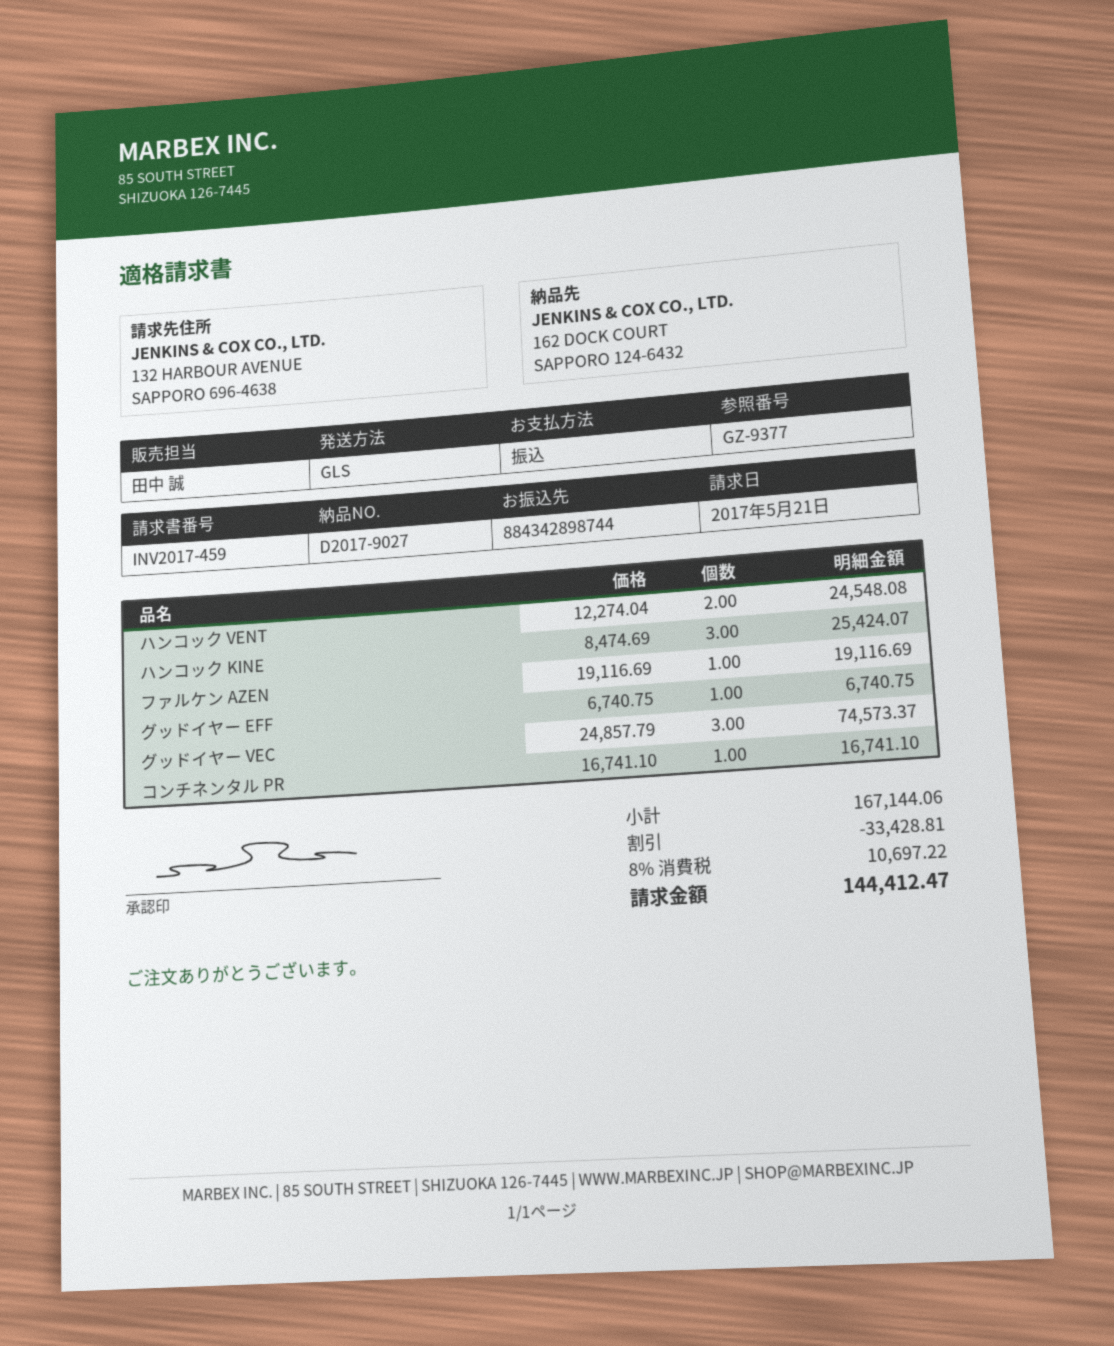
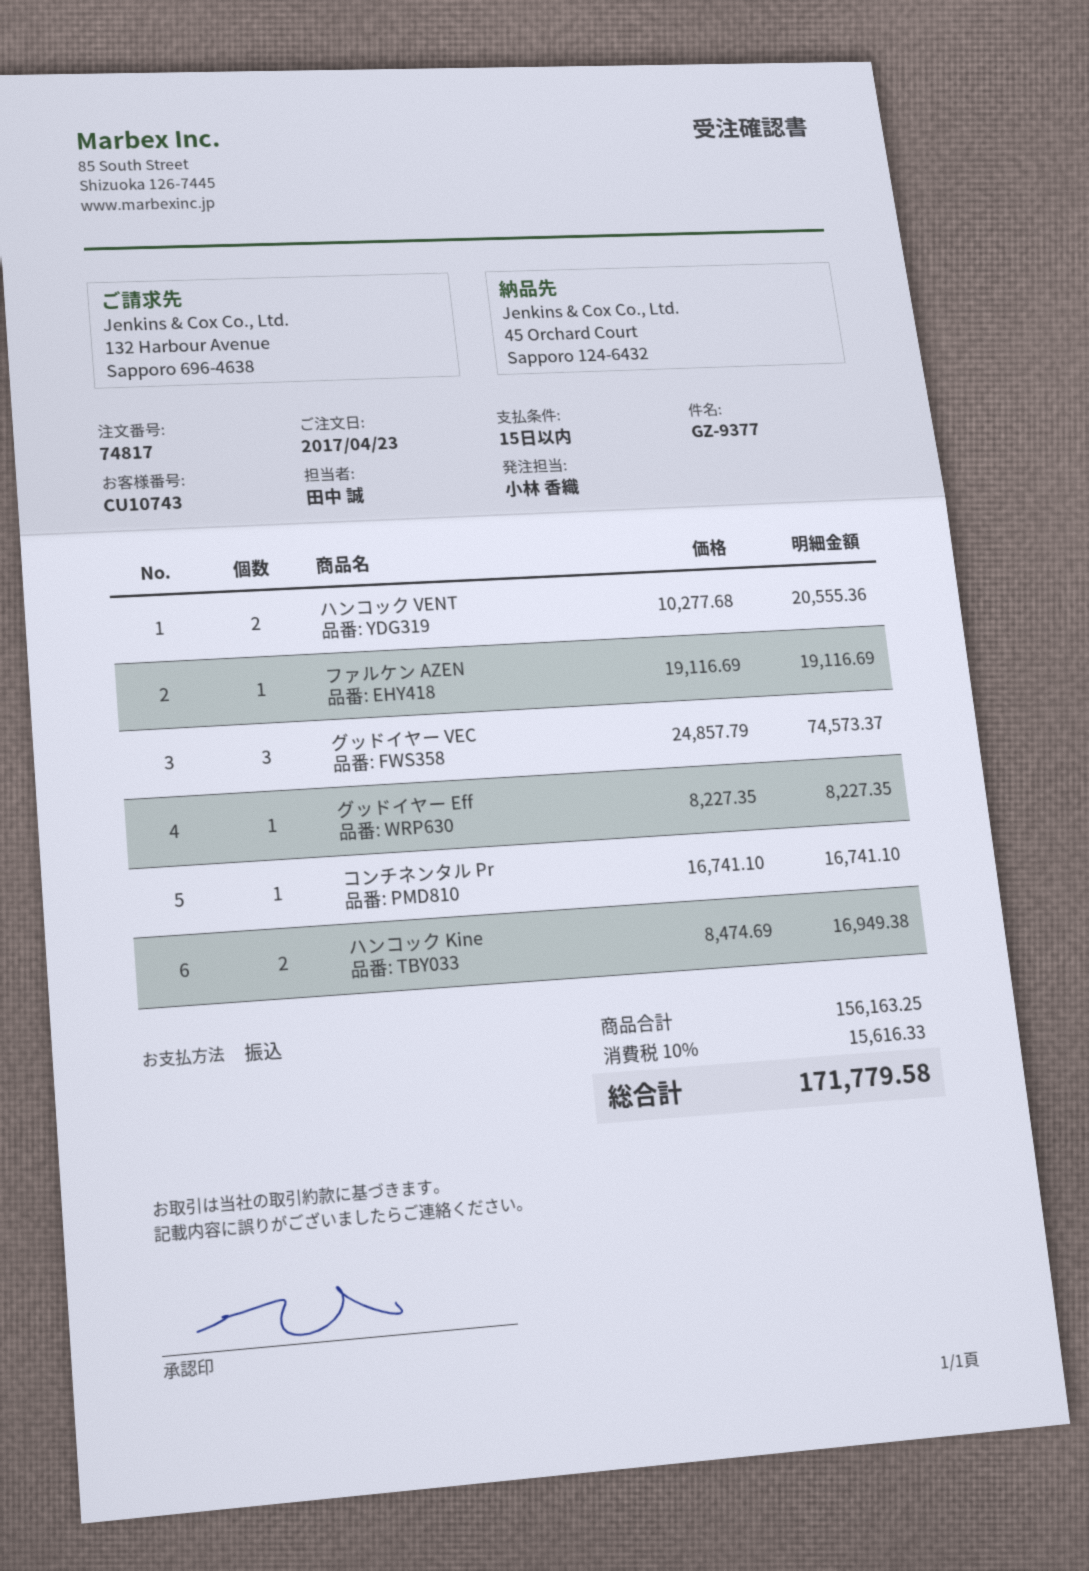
ship to: 162 DOCK COURT, SAPPORO 124-6432 -> 45 Orchard Court, Sapporo 124-6432
ハンコック VENT: 2 x 12274.04 = 24548.08 -> 2 x 10277.68 = 20555.36
ハンコック KINE: 3 x 8474.69 = 25424.07 -> 2 x 8474.69 = 16949.38
グッドイヤー EFF: 1 x 6740.75 = 6740.75 -> 1 x 8227.35 = 8227.35
subtotal: 167144.06 -> 156163.25
discount: 33428.81 -> none
tax: 8% = 10697.22 -> 10% = 15616.33
total: 144412.47 -> 171779.58

